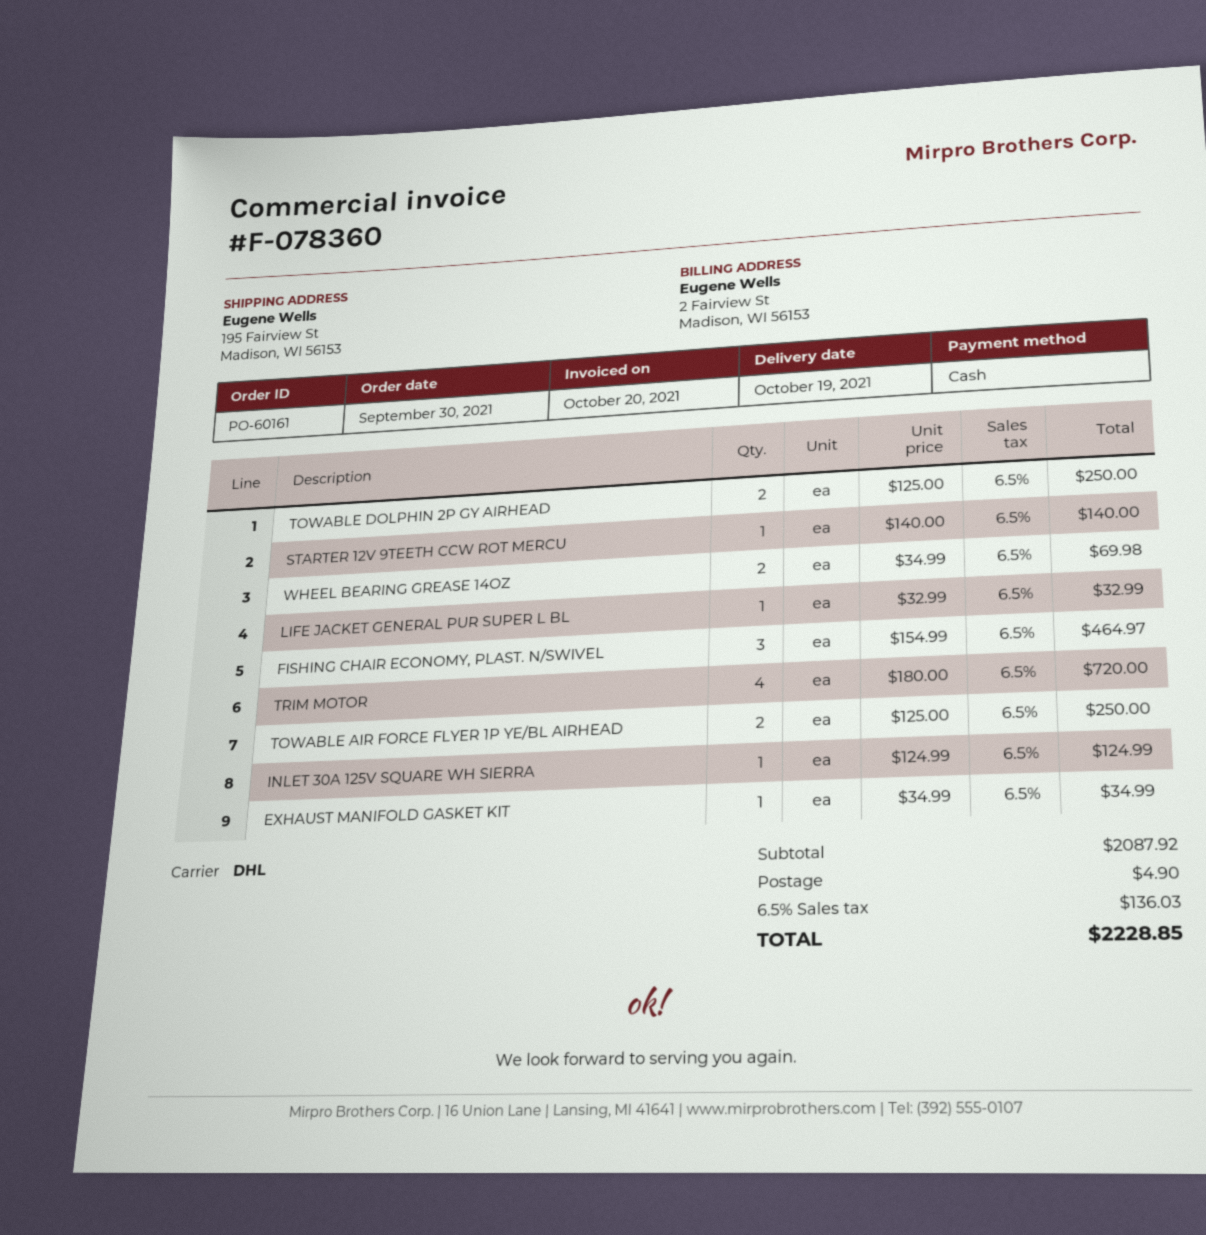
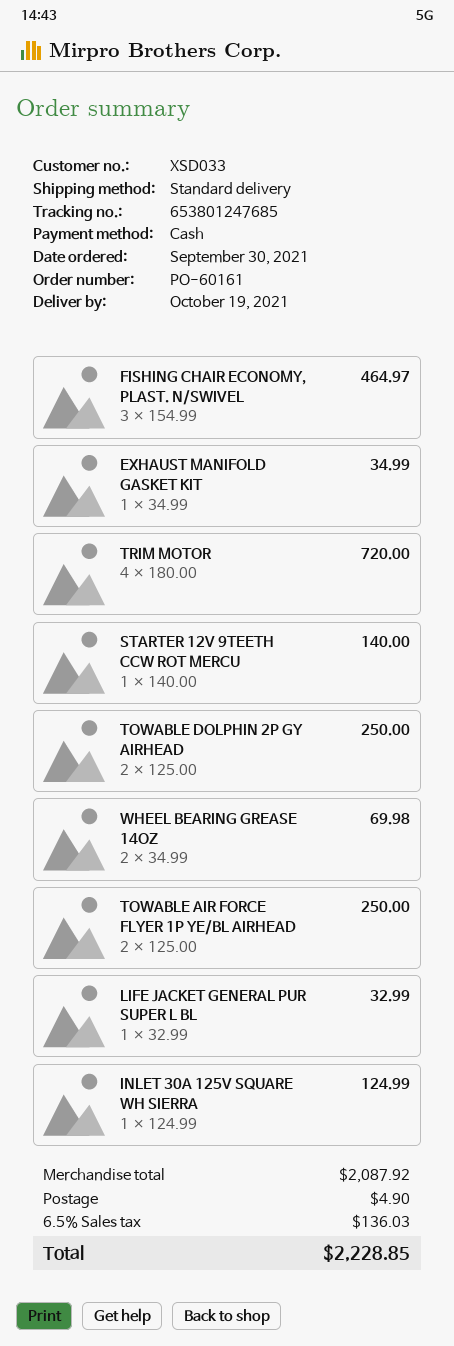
shipping method: DHL -> standard

